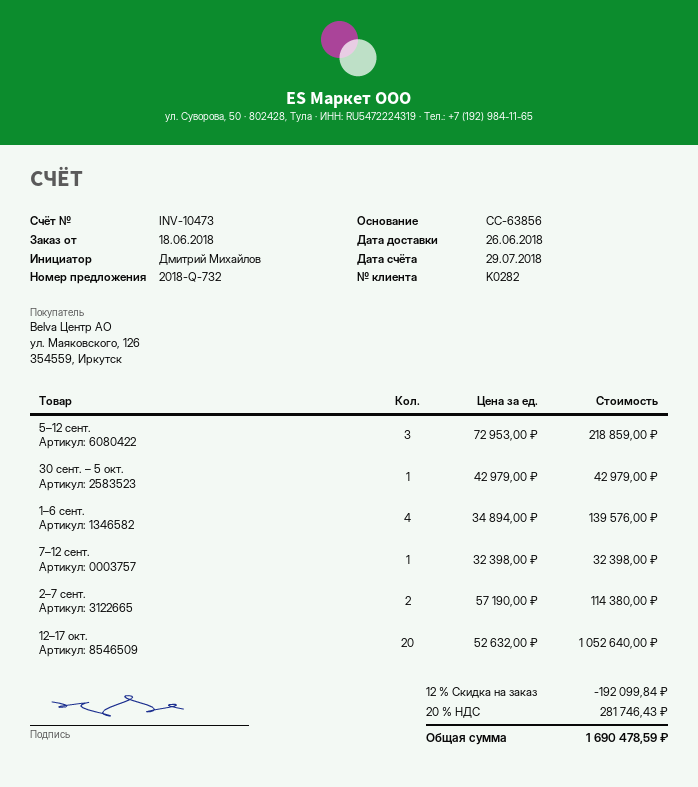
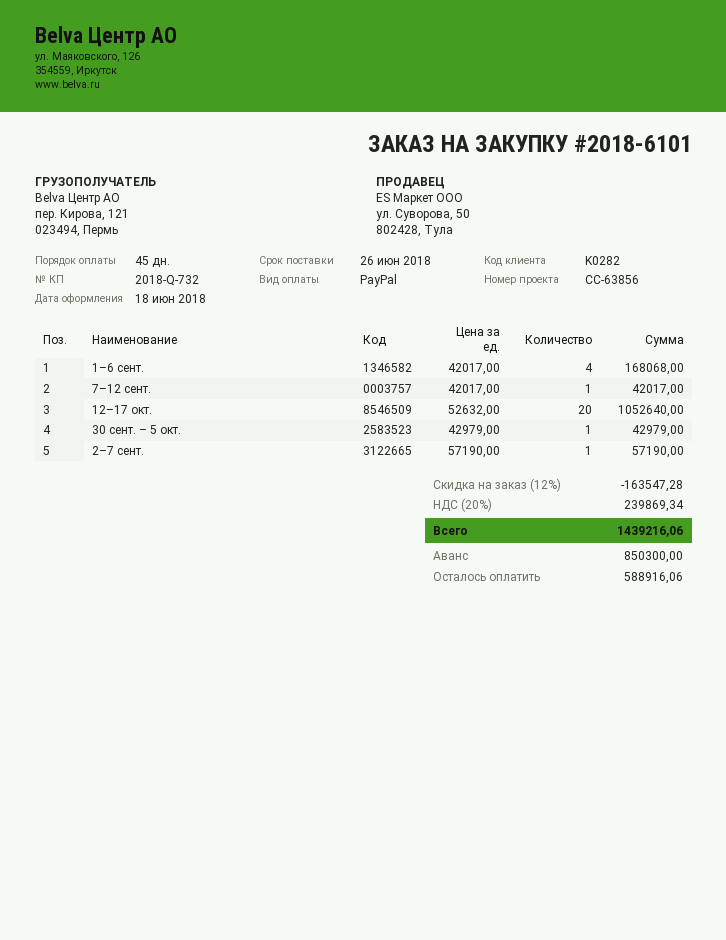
5–12 сент.: 3 x 72953.00 = 218859.00 -> none
1–6 сент.: 4 x 34894.00 = 139576.00 -> 4 x 42017.00 = 168068.00
7–12 сент.: 1 x 32398.00 = 32398.00 -> 1 x 42017.00 = 42017.00
2–7 сент.: 2 x 57190.00 = 114380.00 -> 1 x 57190.00 = 57190.00
discount: 12% = 192099.84 -> 12% = 163547.28
tax: 20% = 281746.43 -> 20% = 239869.34
total: 1690478.59 -> 1439216.06

